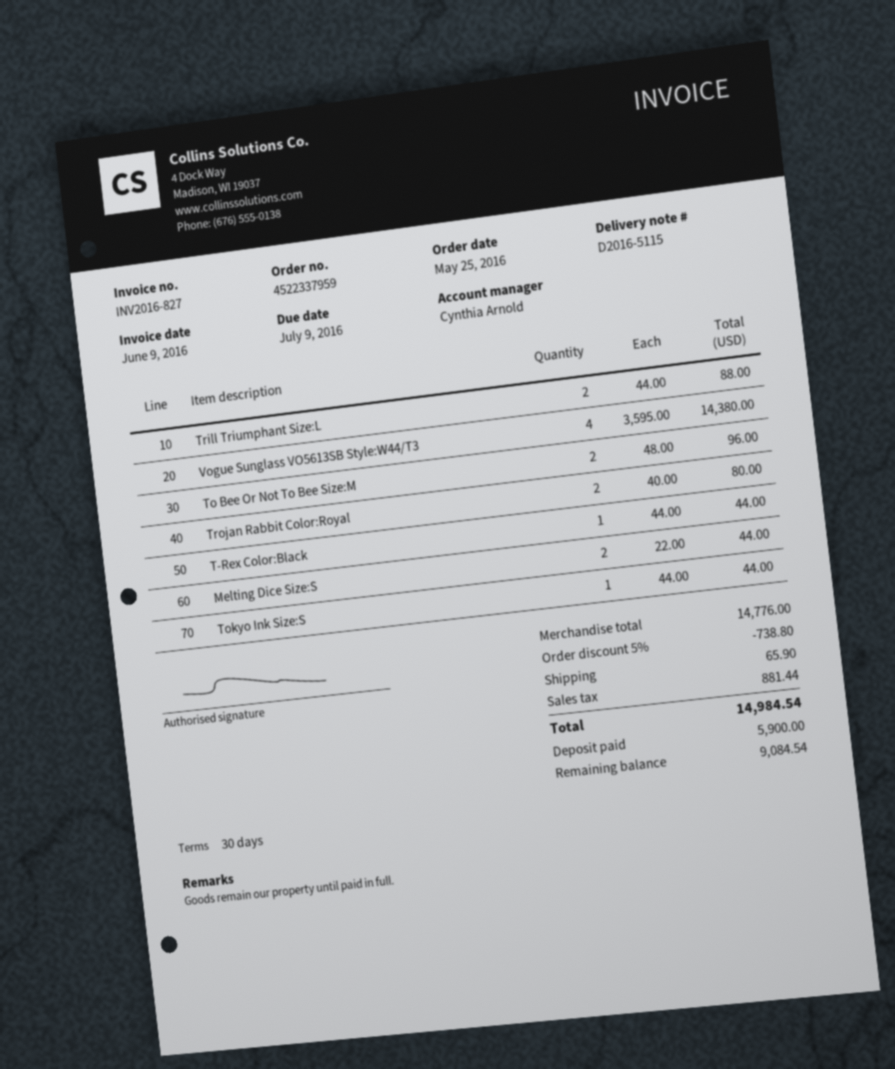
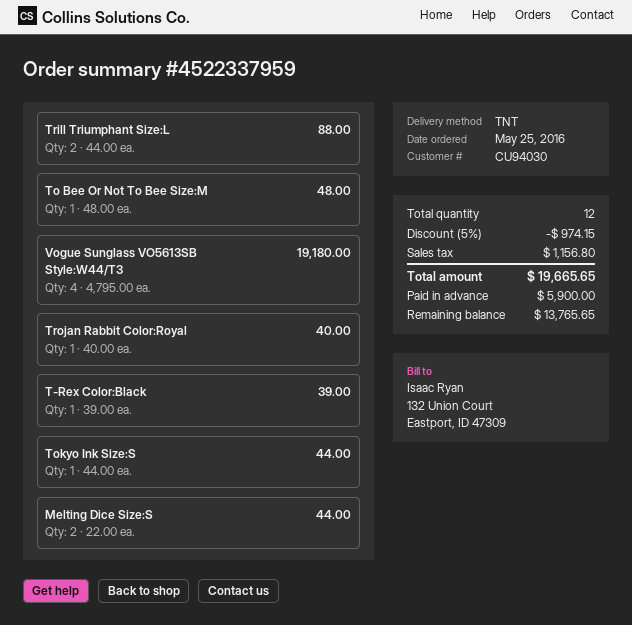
Vogue Sunglass VO5613SB Style:W44/T3: 4 x 3595.00 = 14380.00 -> 4 x 4795.00 = 19180.00
To Bee Or Not To Bee Size:M: 2 x 48.00 = 96.00 -> 1 x 48.00 = 48.00
Trojan Rabbit Color:Royal: 2 x 40.00 = 80.00 -> 1 x 40.00 = 40.00
T-Rex Color:Black: 1 x 44.00 = 44.00 -> 1 x 39.00 = 39.00
discount: 5% = 738.80 -> 5% = 974.15
shipping: 65.90 -> none
tax: 881.44 -> 1156.80
total: 14984.54 -> 19665.65
balance: 9084.54 -> 13765.65

